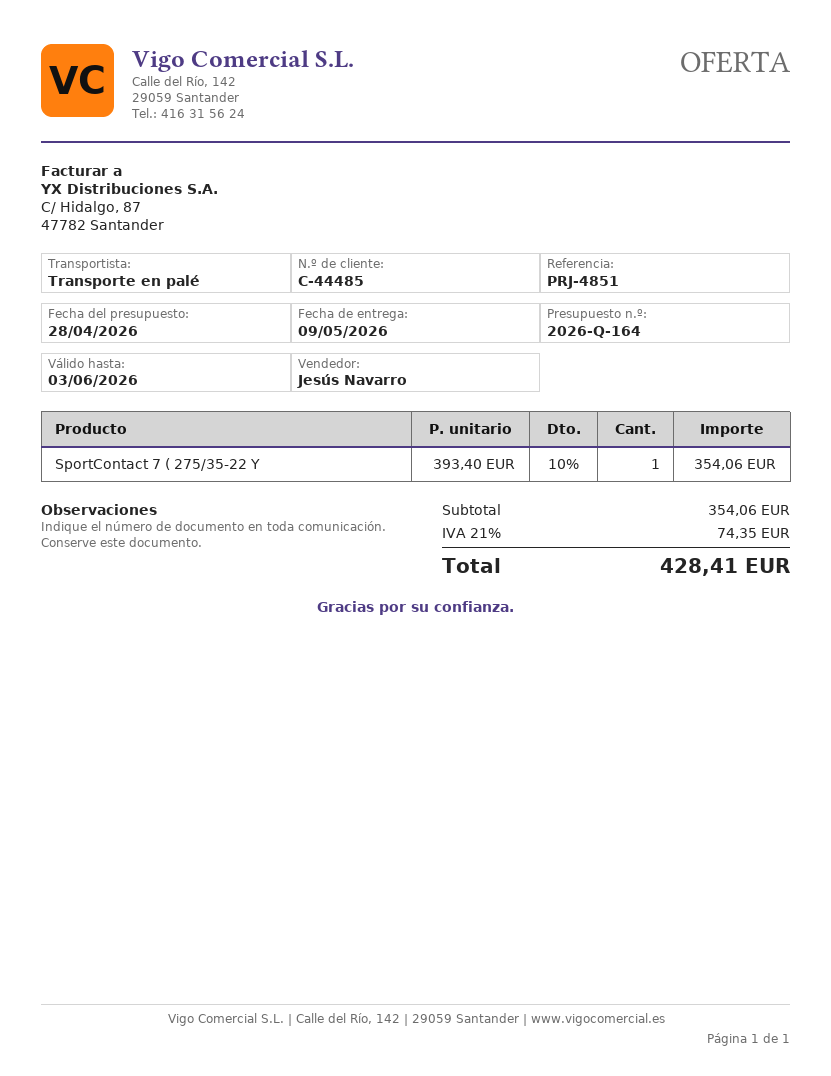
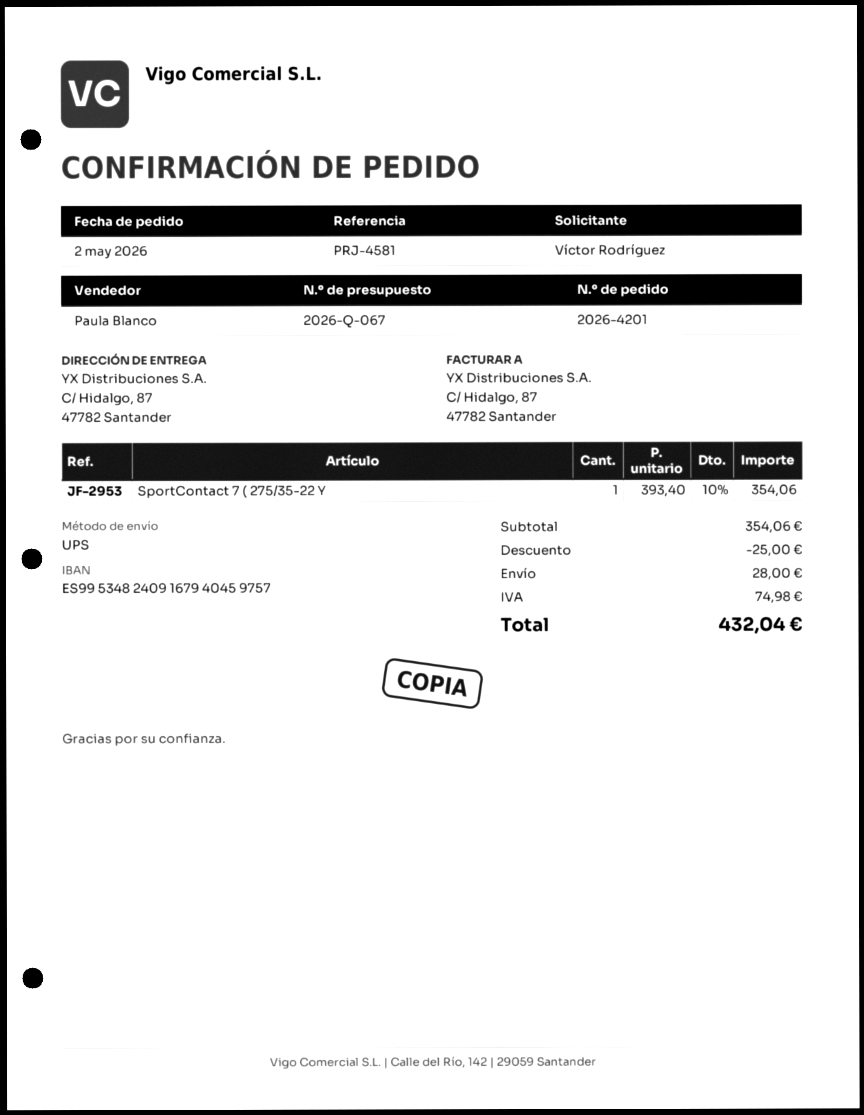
quote number: 2026-Q-164 -> 2026-Q-067
reference: PRJ-4851 -> PRJ-4581
sales rep: Jesús Navarro -> Paula Blanco
shipping method: pallet freight -> UPS
discount: none -> 25.00
shipping: none -> 28.00
tax: 74.35 -> 74.98
total: 428.41 -> 432.04

